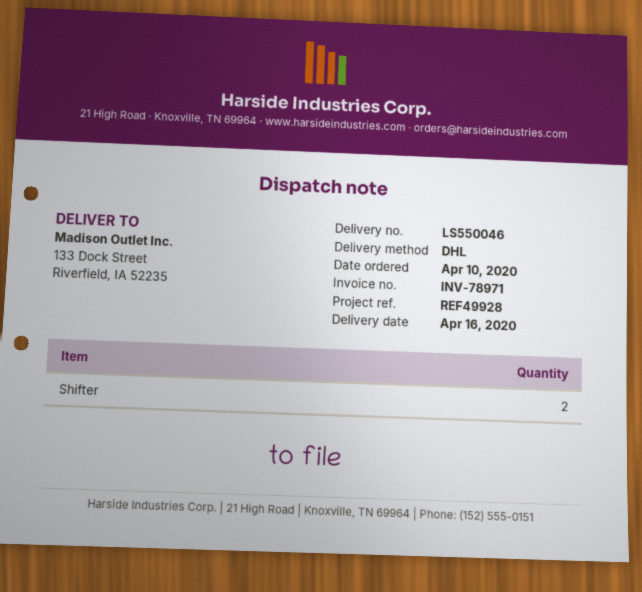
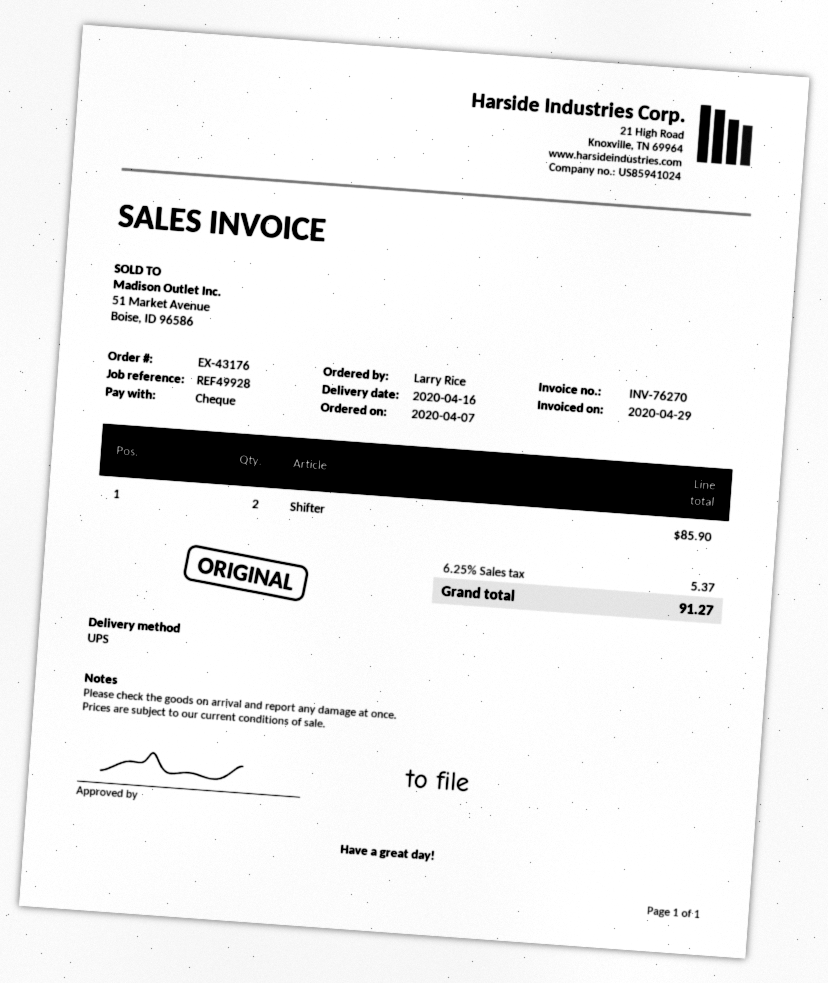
order date: 2020-04-10 -> 2020-04-07
invoice number: INV-78971 -> INV-76270
shipping method: DHL -> UPS

